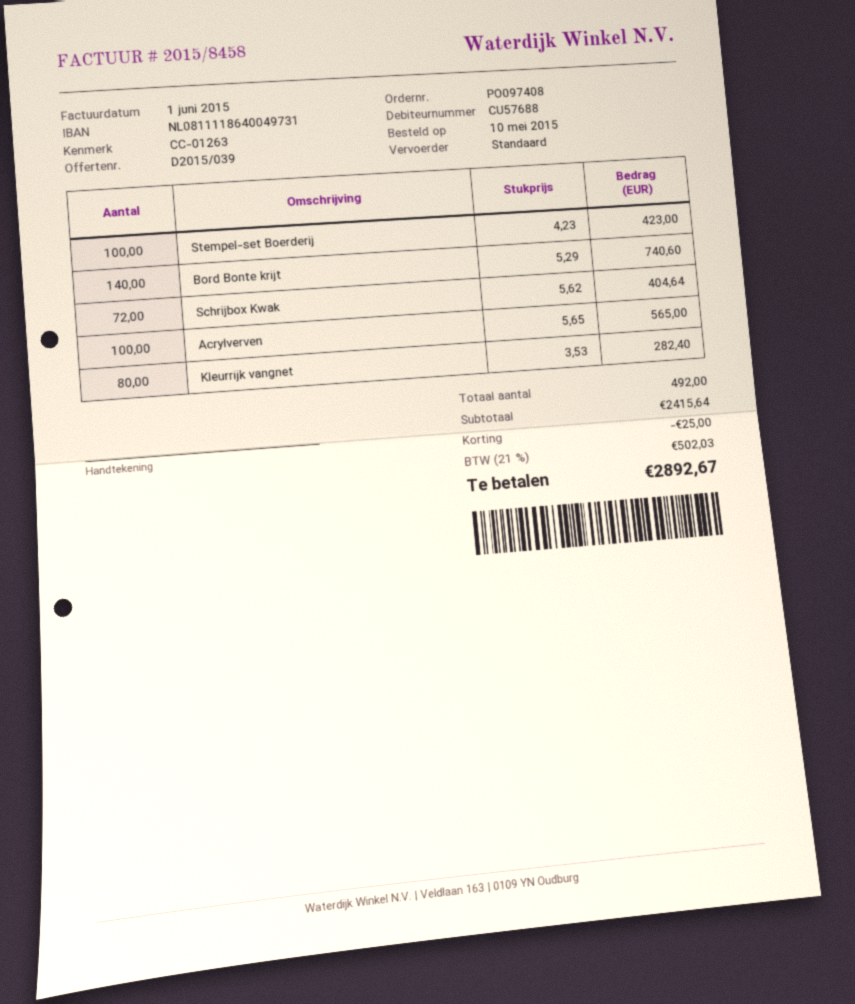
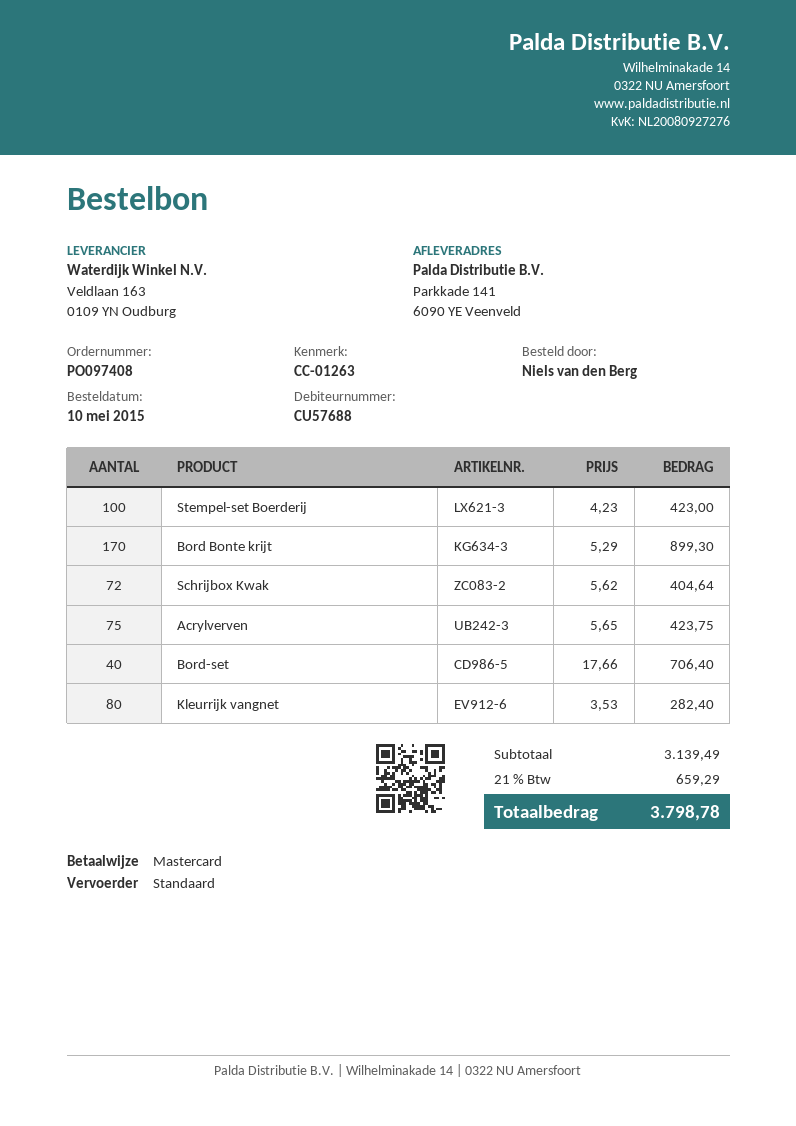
Bord Bonte krijt: 140 x 5.29 = 740.60 -> 170 x 5.29 = 899.30
Acrylverven: 100 x 5.65 = 565.00 -> 75 x 5.65 = 423.75
Bord-set: none -> 40 x 17.66 = 706.40
subtotal: 2415.64 -> 3139.49
discount: 25.00 -> none
tax: 21% = 502.03 -> 21% = 659.29
total: 2892.67 -> 3798.78

